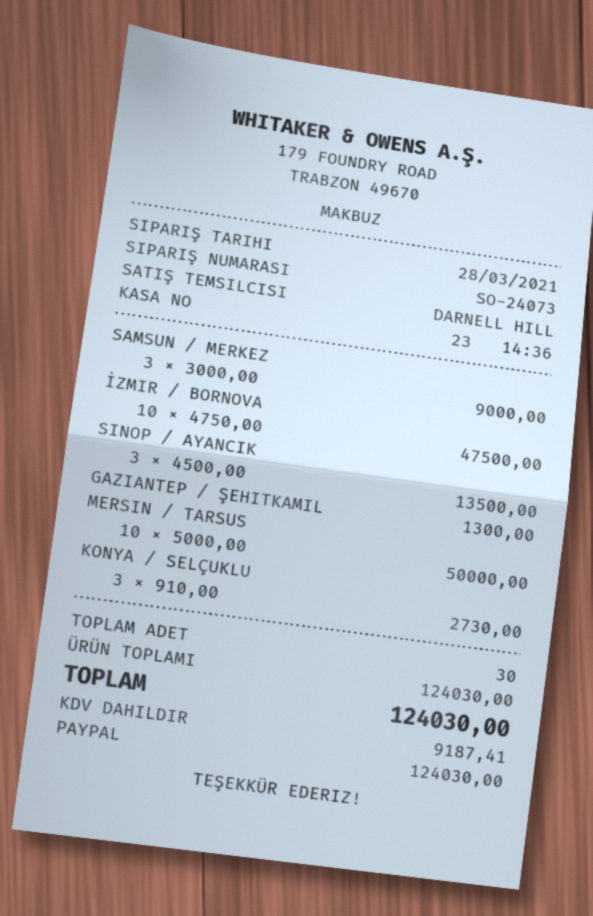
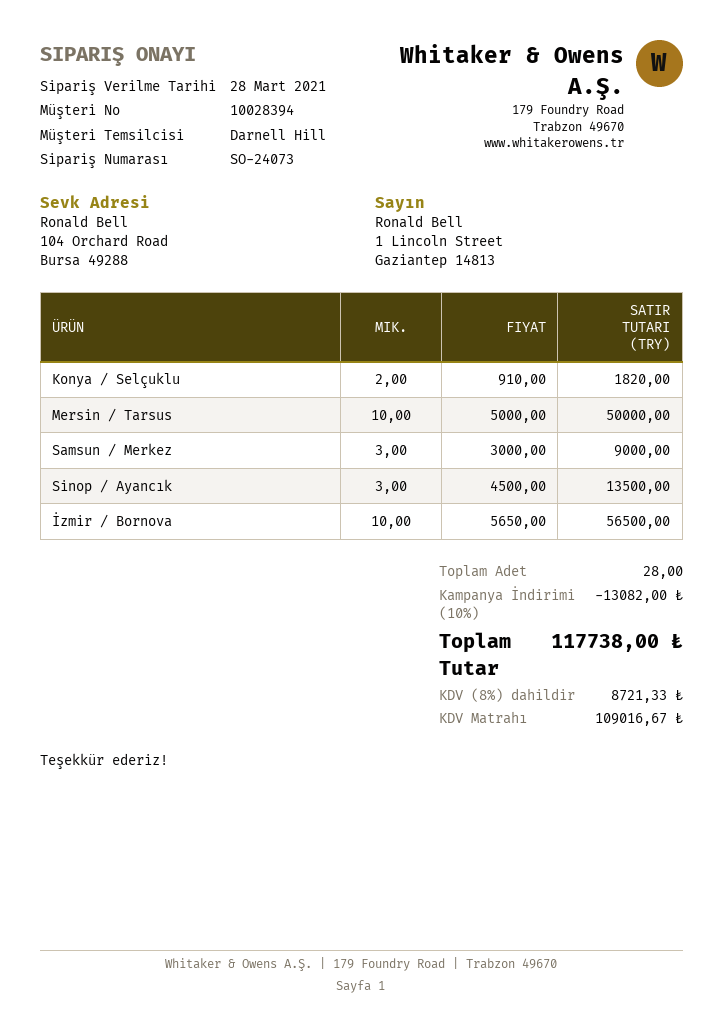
İZMIR / BORNOVA: 10 x 4750.00 = 47500.00 -> 10 x 5650.00 = 56500.00
GAZIANTEP / ŞEHITKAMIL: 1 x 1300.00 = 1300.00 -> none
KONYA / SELÇUKLU: 3 x 910.00 = 2730.00 -> 2 x 910.00 = 1820.00
total quantity: 30 -> 28
discount: none -> 10% = 13082.00
tax: 9187.41 -> 8721.33
total: 124030.00 -> 117738.00

